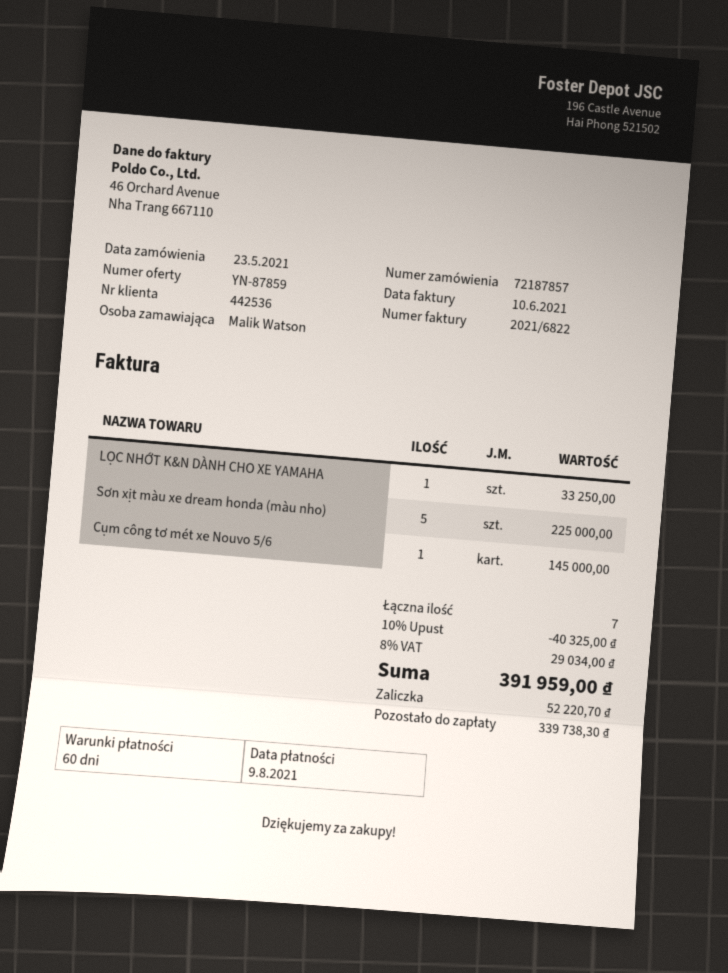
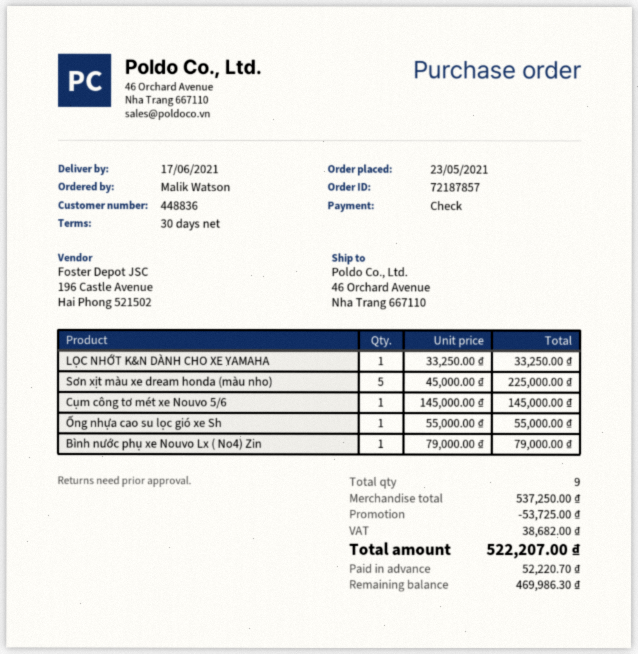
payment terms: 60 days -> 30 days
customer number: 442536 -> 448836
Ống nhựa cao su lọc gió xe Sh: none -> 1 for 55000.00
Bình nước phụ xe Nouvo Lx ( No4) Zin: none -> 1 for 79000.00
total quantity: 7 -> 9
discount: 40325.00 -> 53725.00
tax: 29034.00 -> 38682.00
total: 391959.00 -> 522207.00
balance: 339738.30 -> 469986.30

